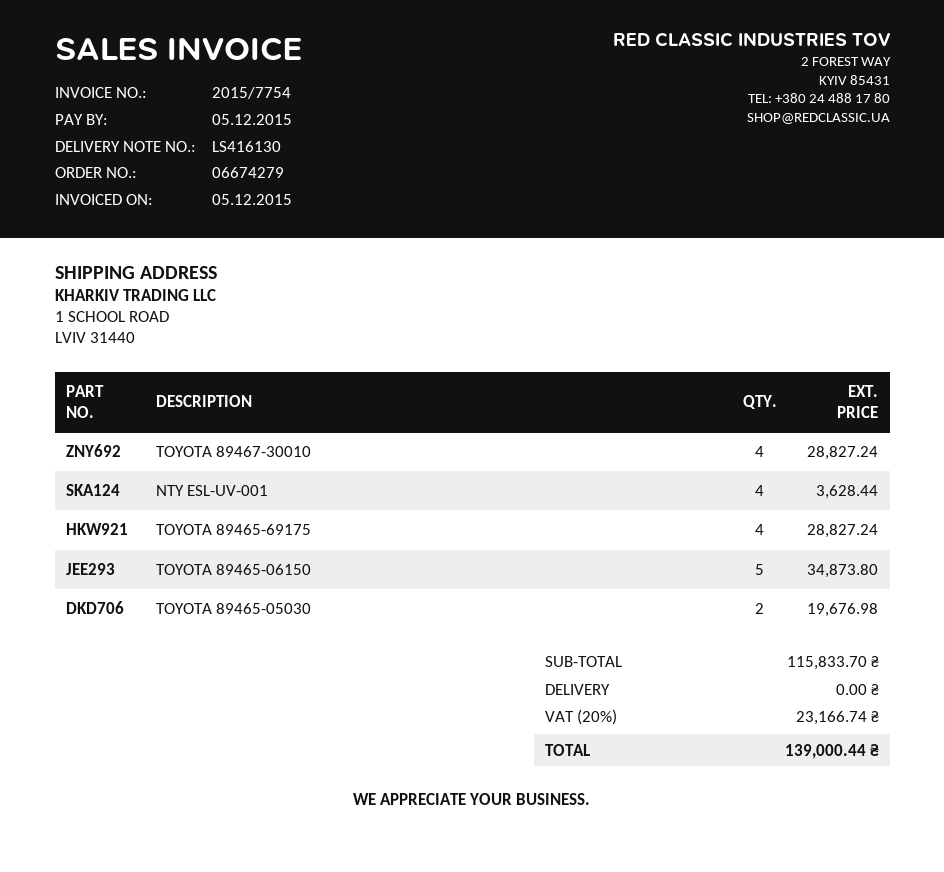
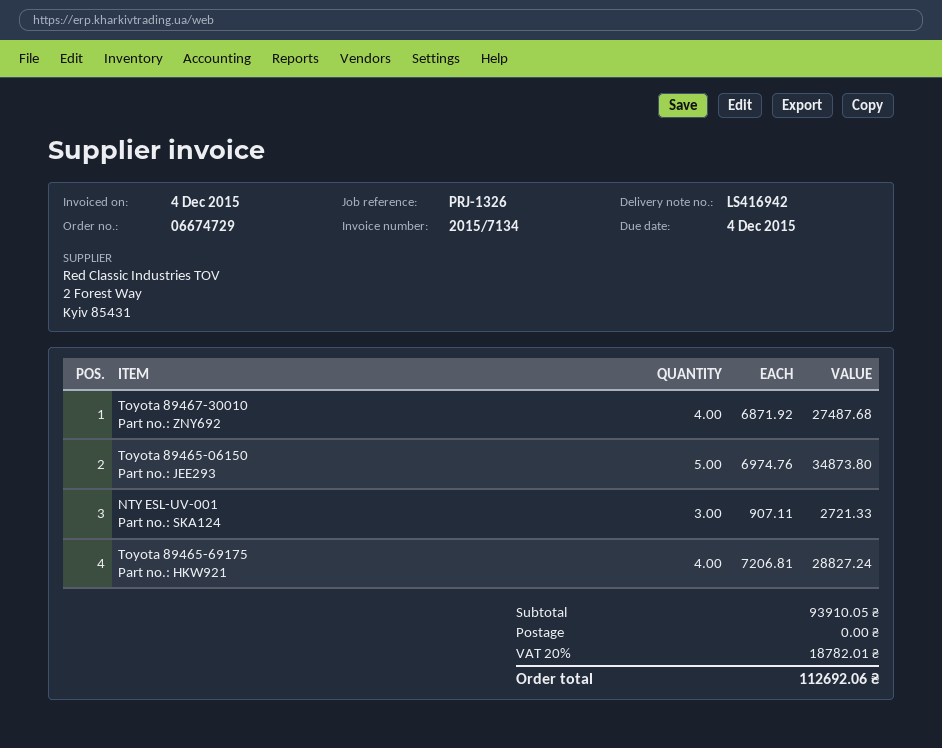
order number: 06674279 -> 06674729
delivery note number: LS416130 -> LS416942
invoice number: 2015/7754 -> 2015/7134
invoice date: 2015-12-05 -> 2015-12-04
due date: 2015-12-05 -> 2015-12-04
TOYOTA 89467-30010: 4 for 28827.24 -> 4 for 27487.68
NTY ESL-UV-001: 4 for 3628.44 -> 3 for 2721.33
TOYOTA 89465-05030: 2 for 19676.98 -> none
subtotal: 115833.70 -> 93910.05
tax: 20% = 23166.74 -> 20% = 18782.01
total: 139000.44 -> 112692.06

